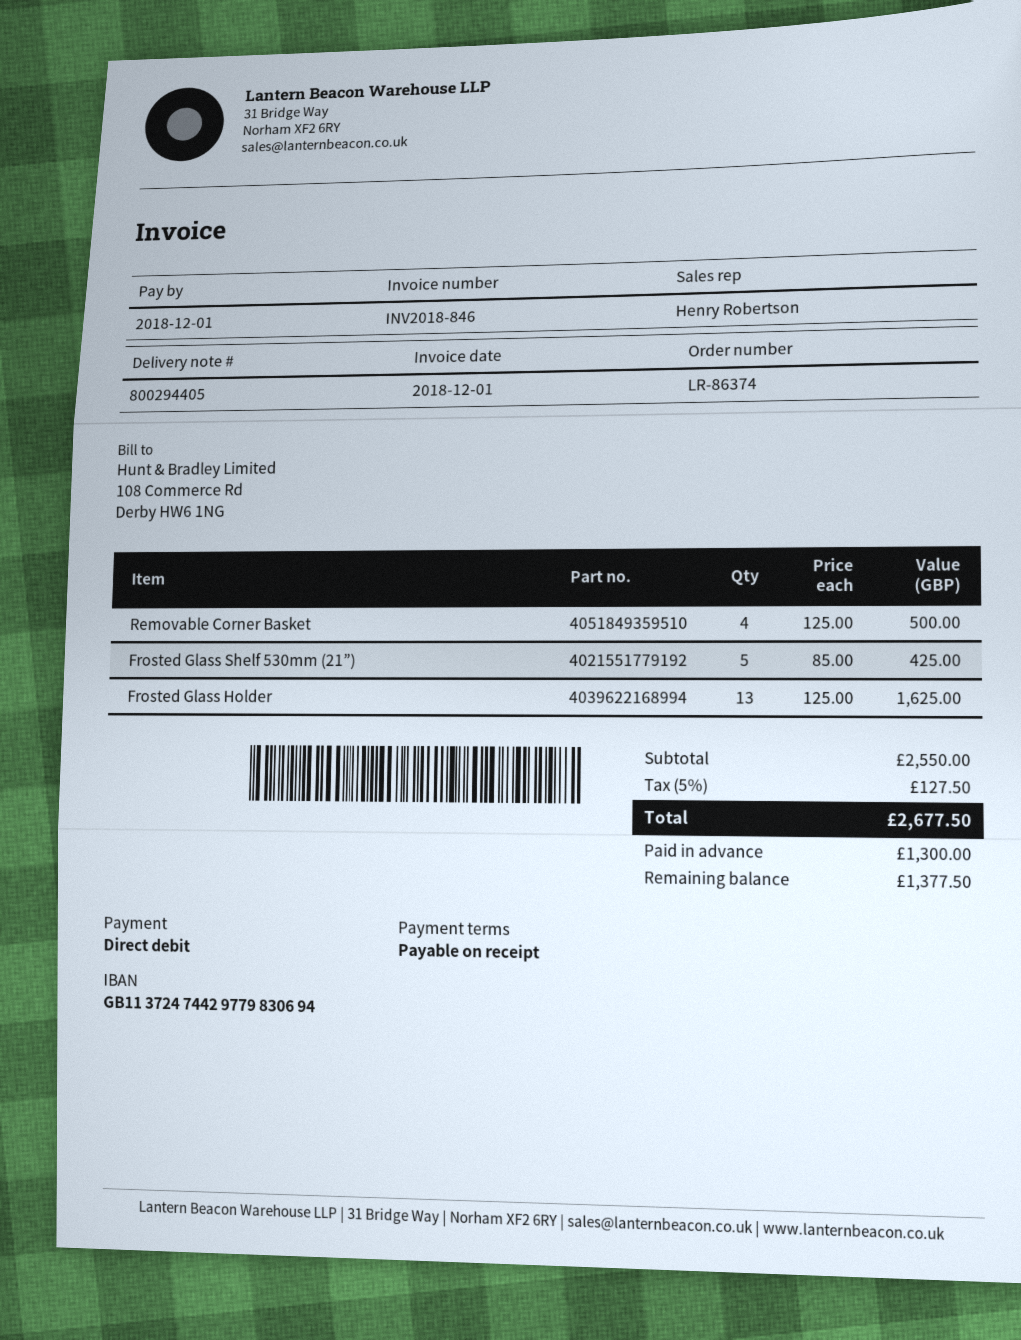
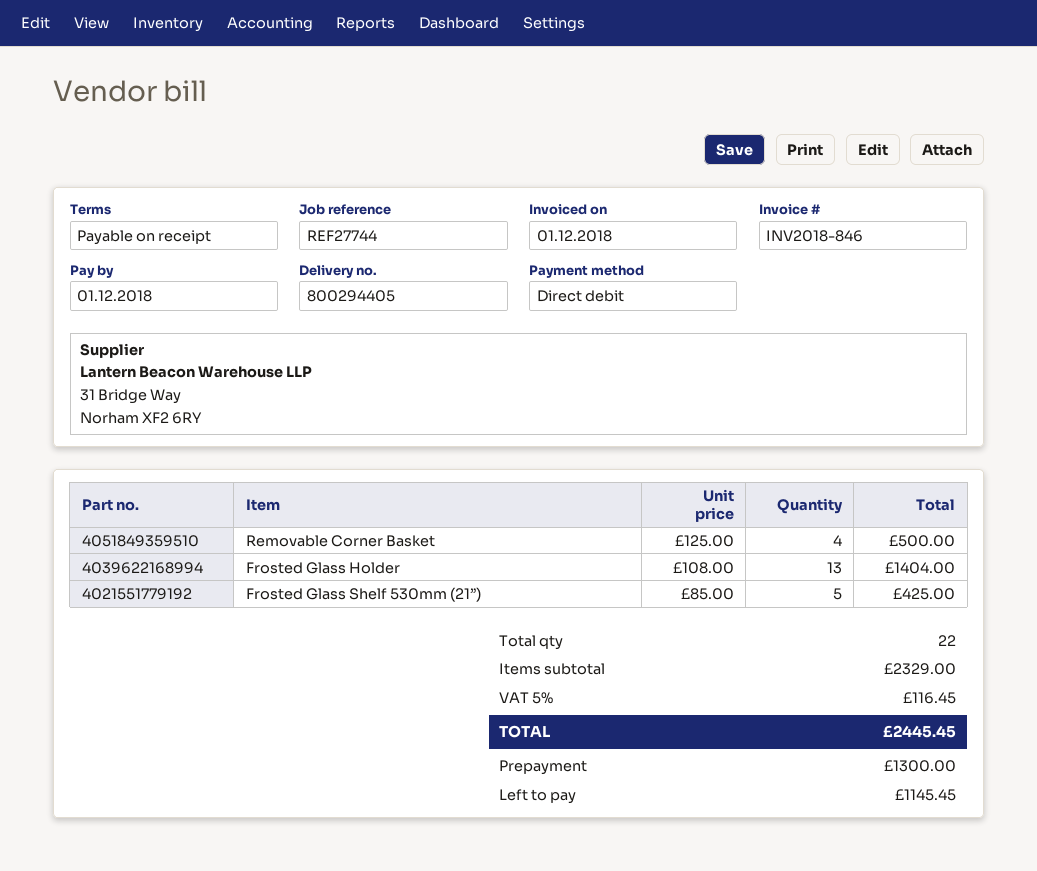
Frosted Glass Holder: 13 x 125.00 = 1625.00 -> 13 x 108.00 = 1404.00
subtotal: 2550.00 -> 2329.00
tax: 5% = 127.50 -> 5% = 116.45
total: 2677.50 -> 2445.45
balance: 1377.50 -> 1145.45

